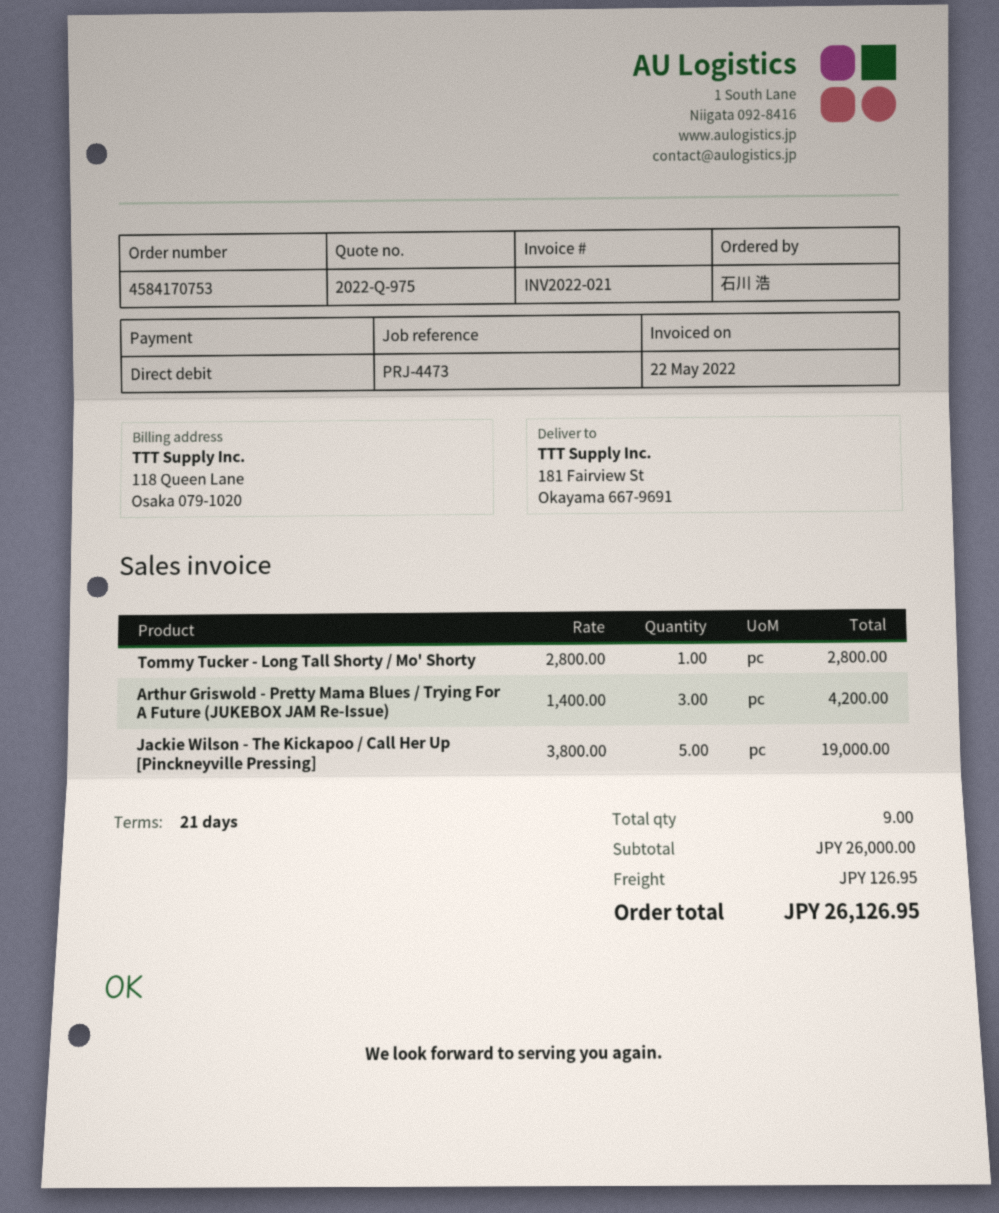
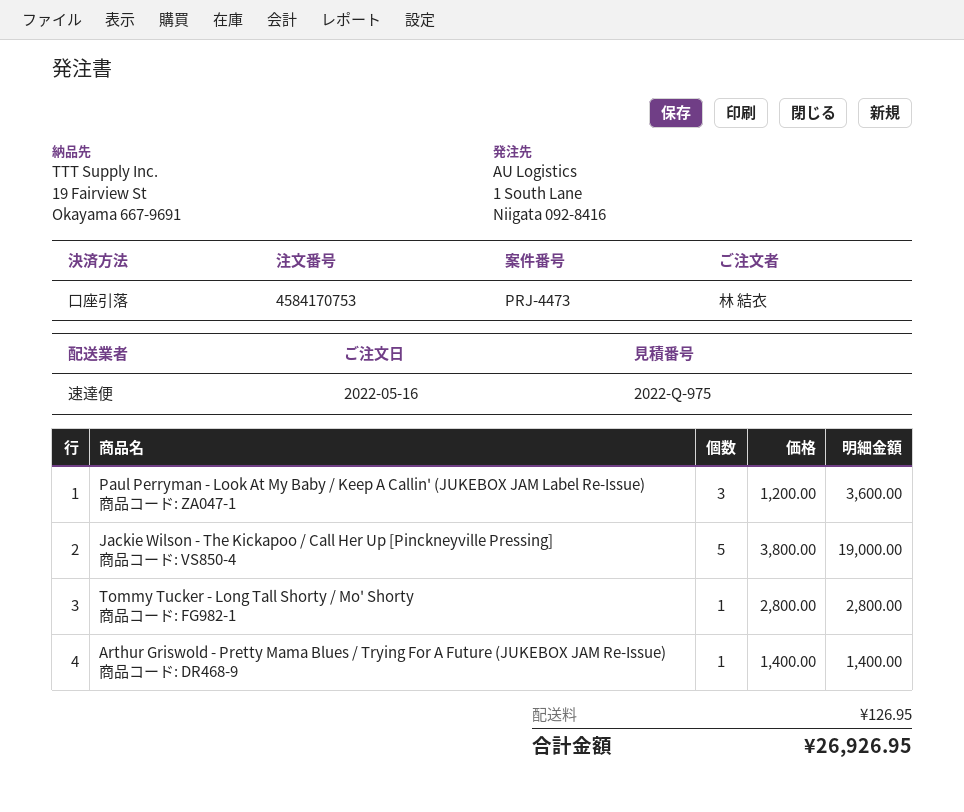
ordered by: 石川 浩 -> 林 結衣
ship to: 181 Fairview St, Okayama 667-9691 -> 19 Fairview St, Okayama 667-9691
Arthur Griswold - Pretty Mama Blues / Trying For A Future (JUKEBOX JAM Re-Issue): 3 x 1400.00 = 4200.00 -> 1 x 1400.00 = 1400.00
Paul Perryman - Look At My Baby / Keep A Callin' (JUKEBOX JAM Label Re-Issue): none -> 3 x 1200.00 = 3600.00
total: 26126.95 -> 26926.95

